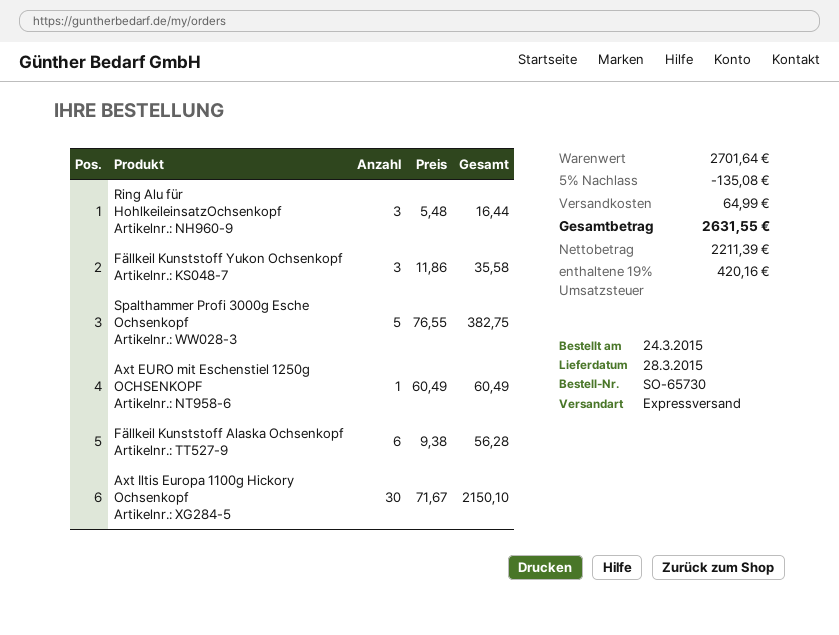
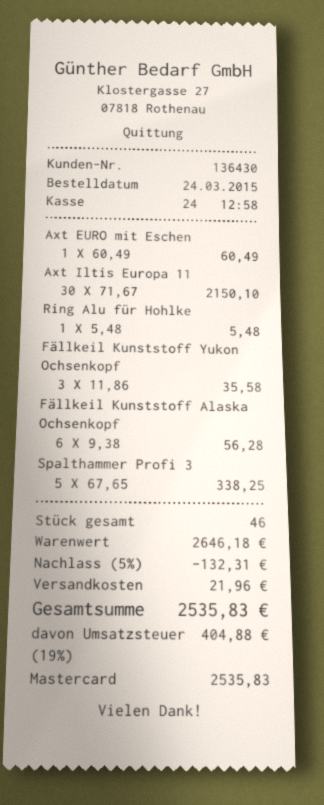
Ring Alu für HohlkeileinsatzOchsenkopf: 3 x 5.48 = 16.44 -> 1 x 5.48 = 5.48
Spalthammer Profi 3000g Esche Ochsenkopf: 5 x 76.55 = 382.75 -> 5 x 67.65 = 338.25
subtotal: 2701.64 -> 2646.18
discount: 5% = 135.08 -> 5% = 132.31
shipping: 64.99 -> 21.96
tax: 19% = 420.16 -> 19% = 404.88
total: 2631.55 -> 2535.83

